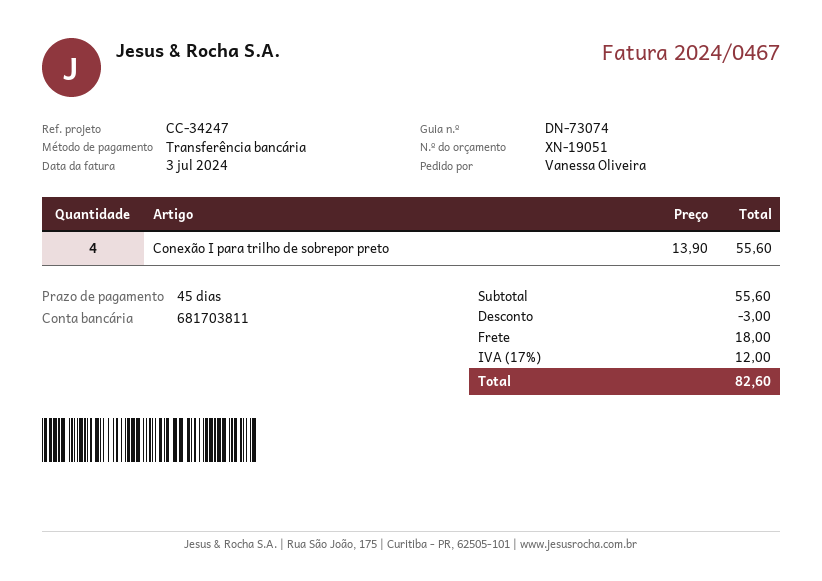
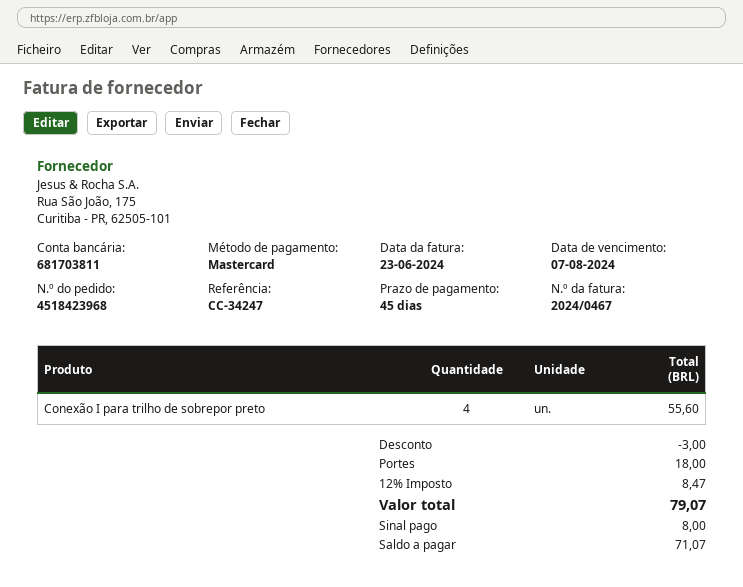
invoice date: 2024-07-03 -> 2024-06-23
payment method: bank transfer -> Mastercard
tax: 17% = 12.00 -> 12% = 8.47
total: 82.60 -> 79.07

